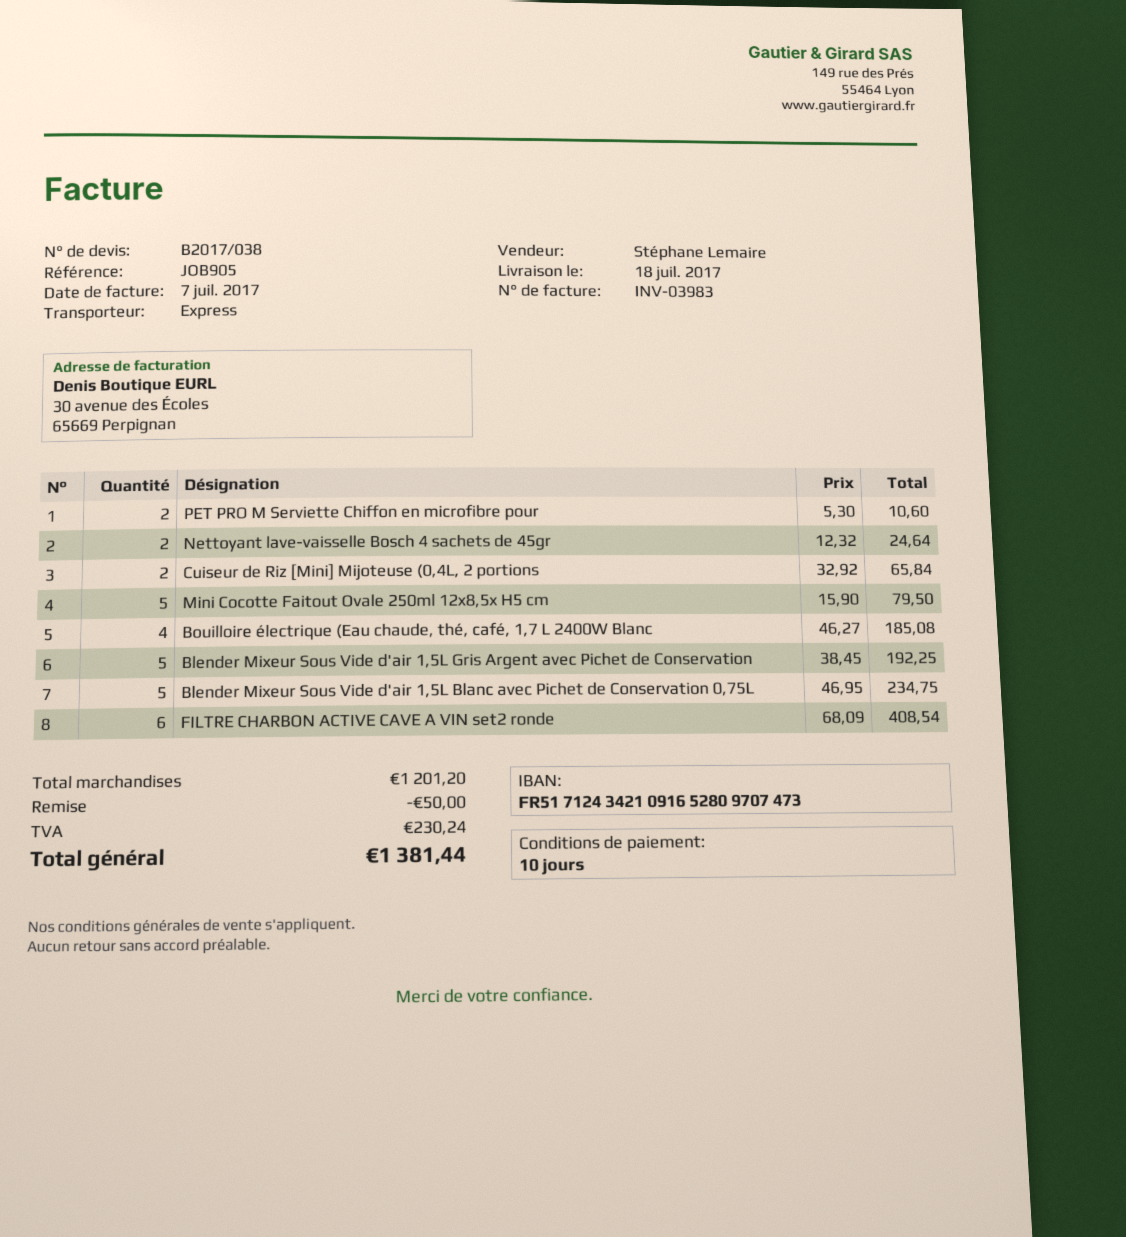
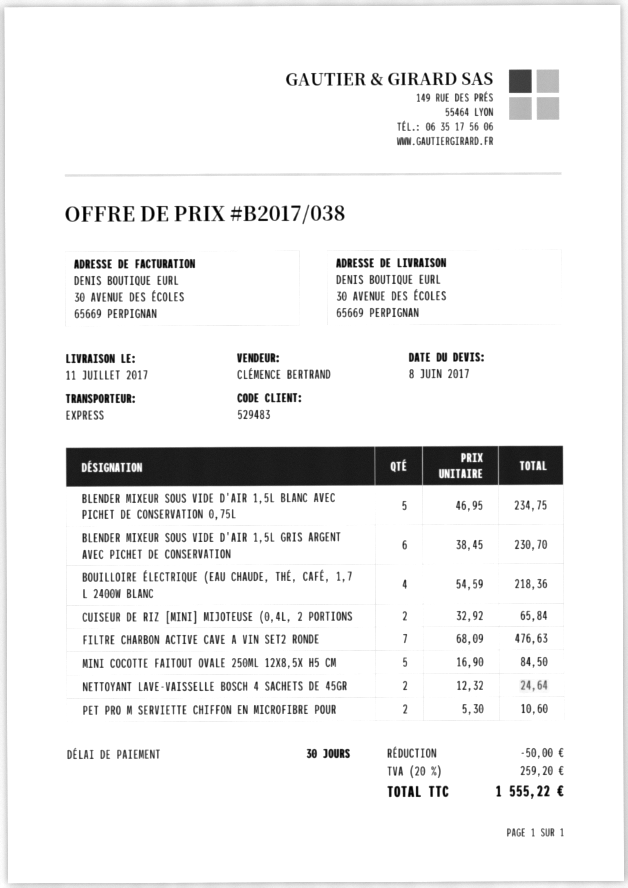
delivery date: 2017-07-18 -> 2017-07-11
payment terms: 10 days -> 30 days
sales rep: Stéphane Lemaire -> CLÉMENCE BERTRAND
Mini Cocotte Faitout Ovale 250ml 12x8,5x H5 cm: 5 x 15.90 = 79.50 -> 5 x 16.90 = 84.50
Bouilloire électrique (Eau chaude, thé, café, 1,7 L 2400W Blanc: 4 x 46.27 = 185.08 -> 4 x 54.59 = 218.36
Blender Mixeur Sous Vide d'air 1,5L Gris Argent avec Pichet de Conservation: 5 x 38.45 = 192.25 -> 6 x 38.45 = 230.70
FILTRE CHARBON ACTIVE CAVE A VIN set2 ronde: 6 x 68.09 = 408.54 -> 7 x 68.09 = 476.63
tax: 230.24 -> 259.20
total: 1381.44 -> 1555.22

